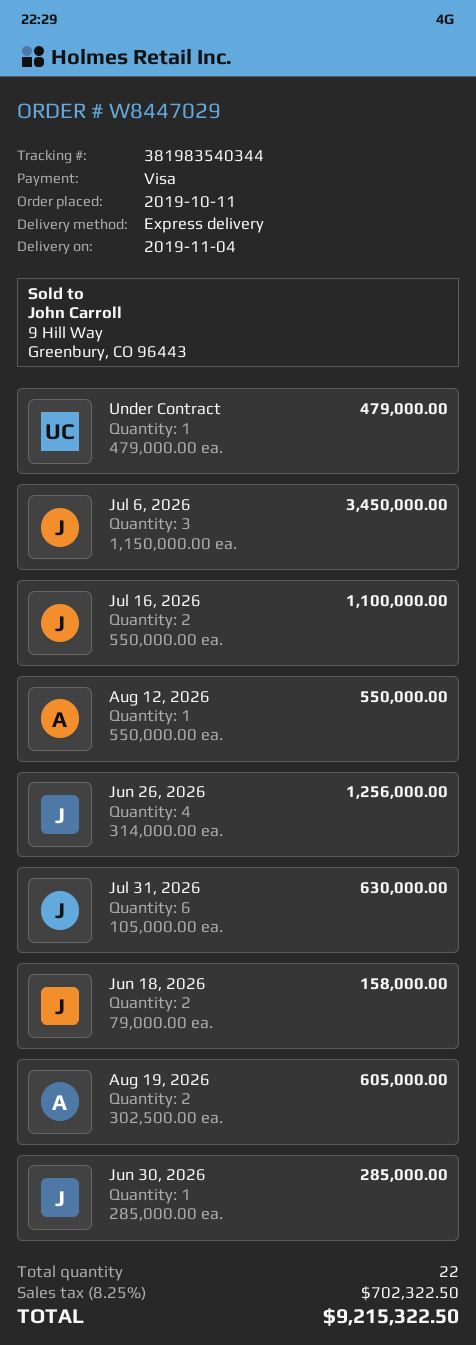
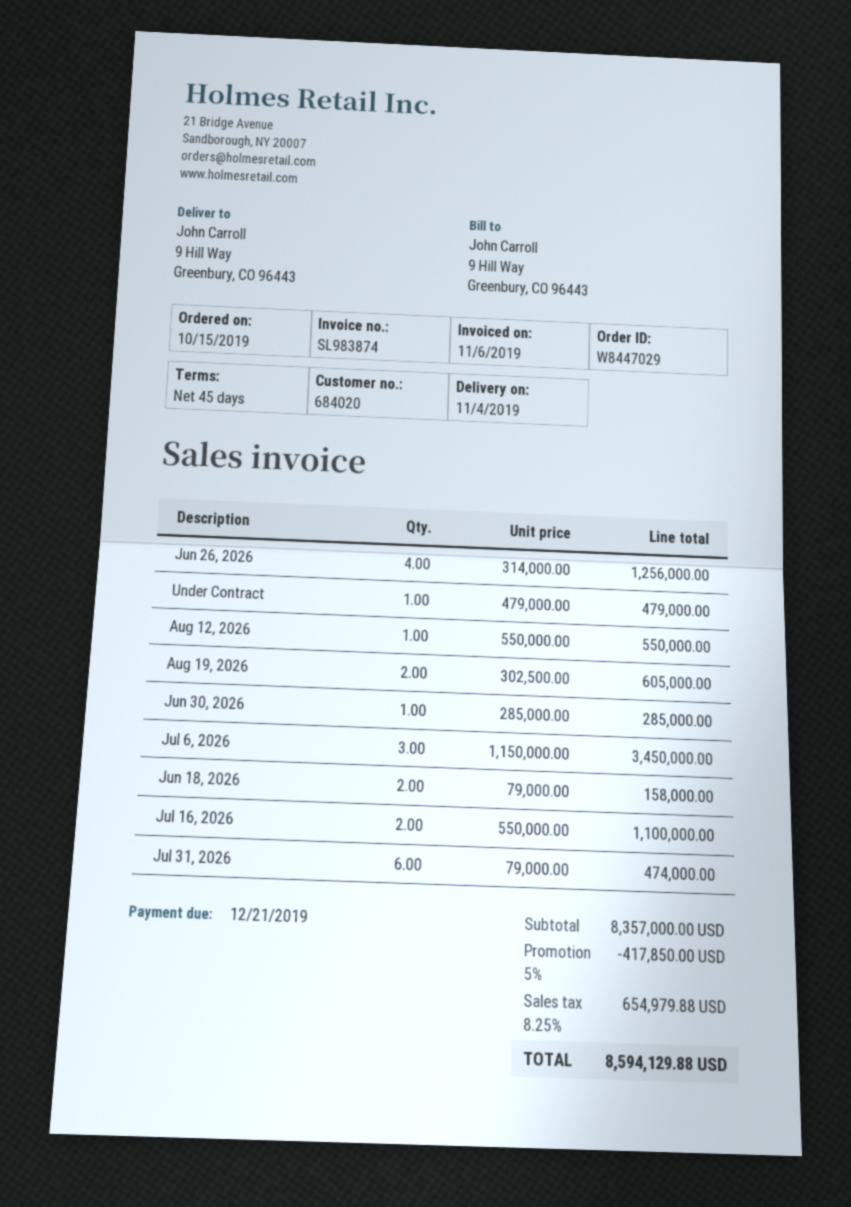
order date: 2019-10-11 -> 2019-10-15
Jul 31, 2026: 6 x 105000.00 = 630000.00 -> 6 x 79000.00 = 474000.00
discount: none -> 5% = 417850.00
tax: 8.25% = 702322.50 -> 8.25% = 654979.88
total: 9215322.50 -> 8594129.88

